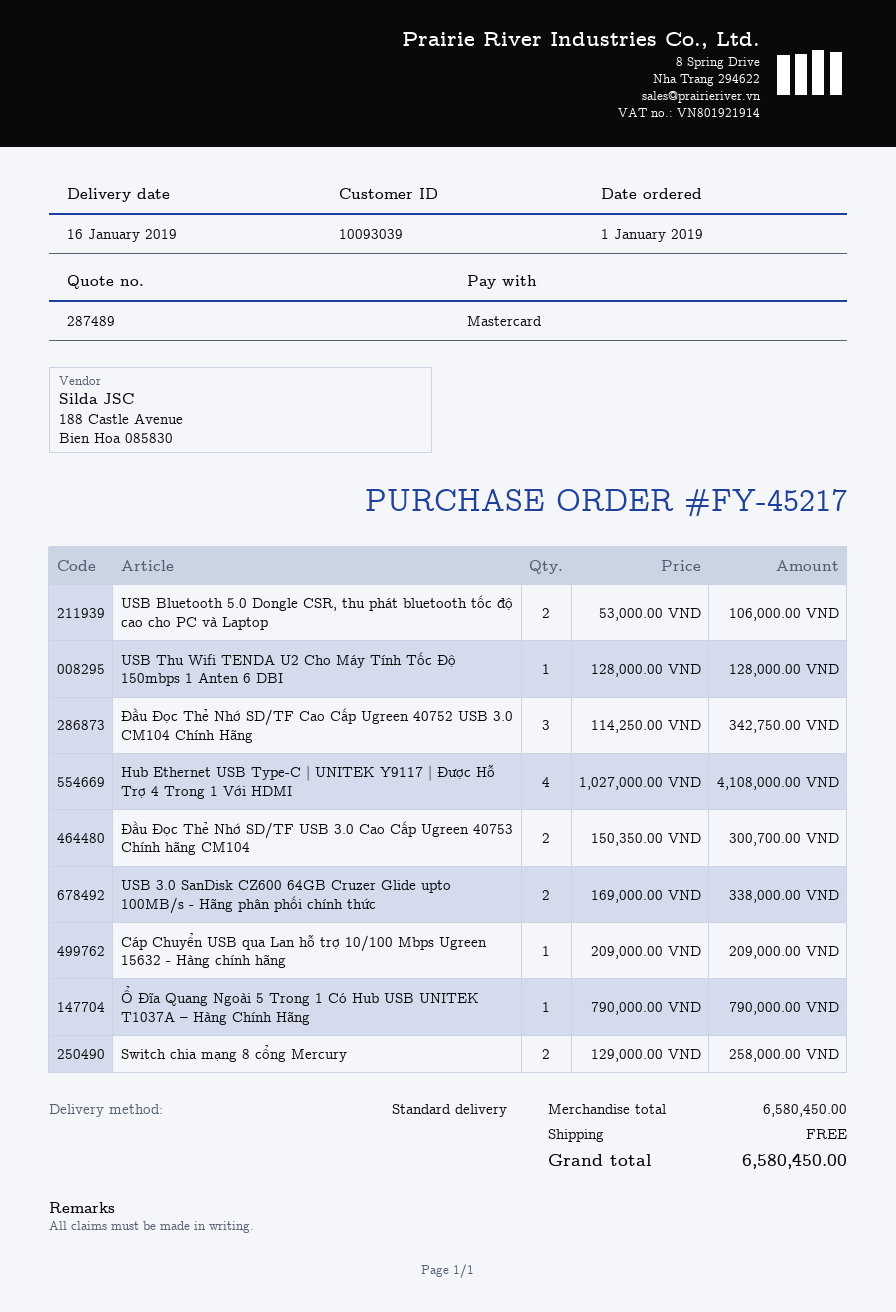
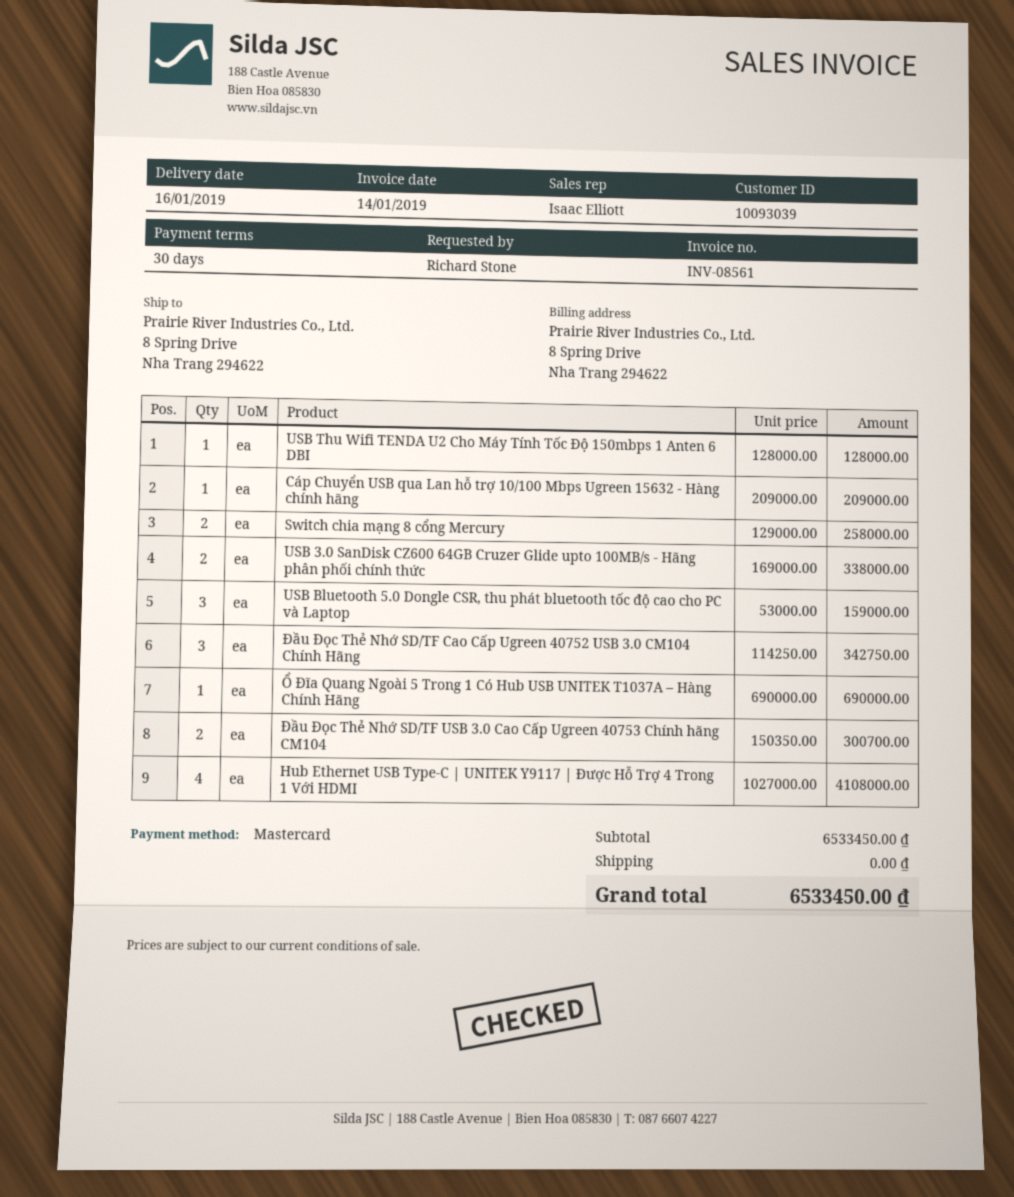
USB Bluetooth 5.0 Dongle CSR, thu phát bluetooth tốc độ cao cho PC và Laptop: 2 x 53000.00 = 106000.00 -> 3 x 53000.00 = 159000.00
Ổ Đĩa Quang Ngoài 5 Trong 1 Có Hub USB UNITEK T1037A – Hàng Chính Hãng: 1 x 790000.00 = 790000.00 -> 1 x 690000.00 = 690000.00
subtotal: 6580450.00 -> 6533450.00
total: 6580450.00 -> 6533450.00

